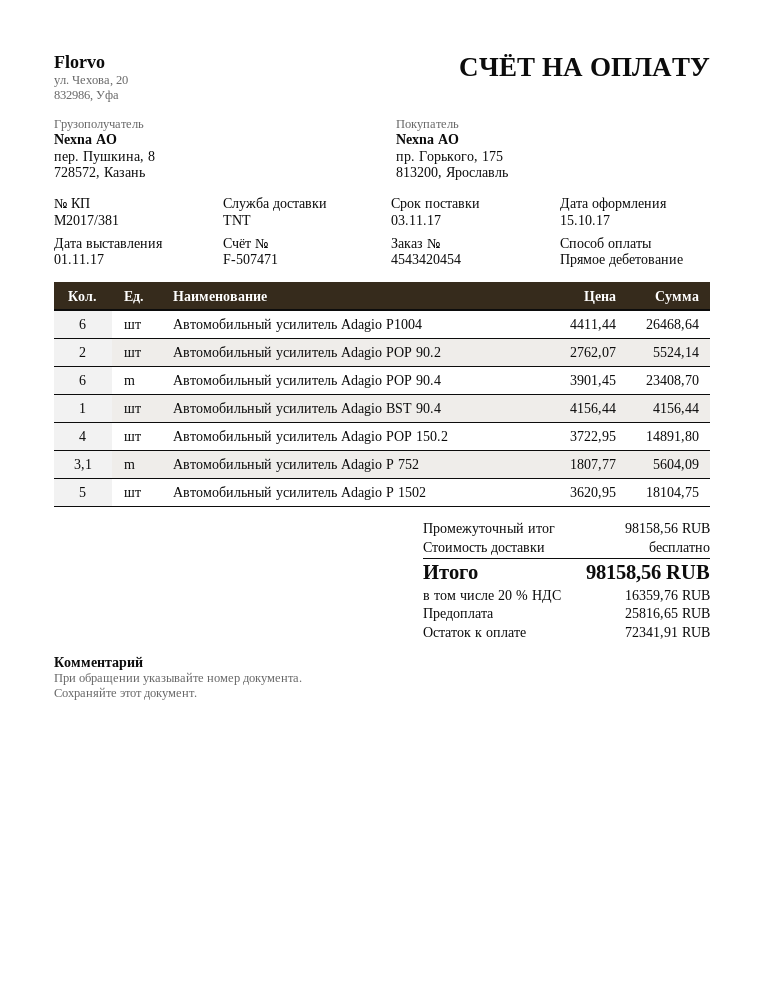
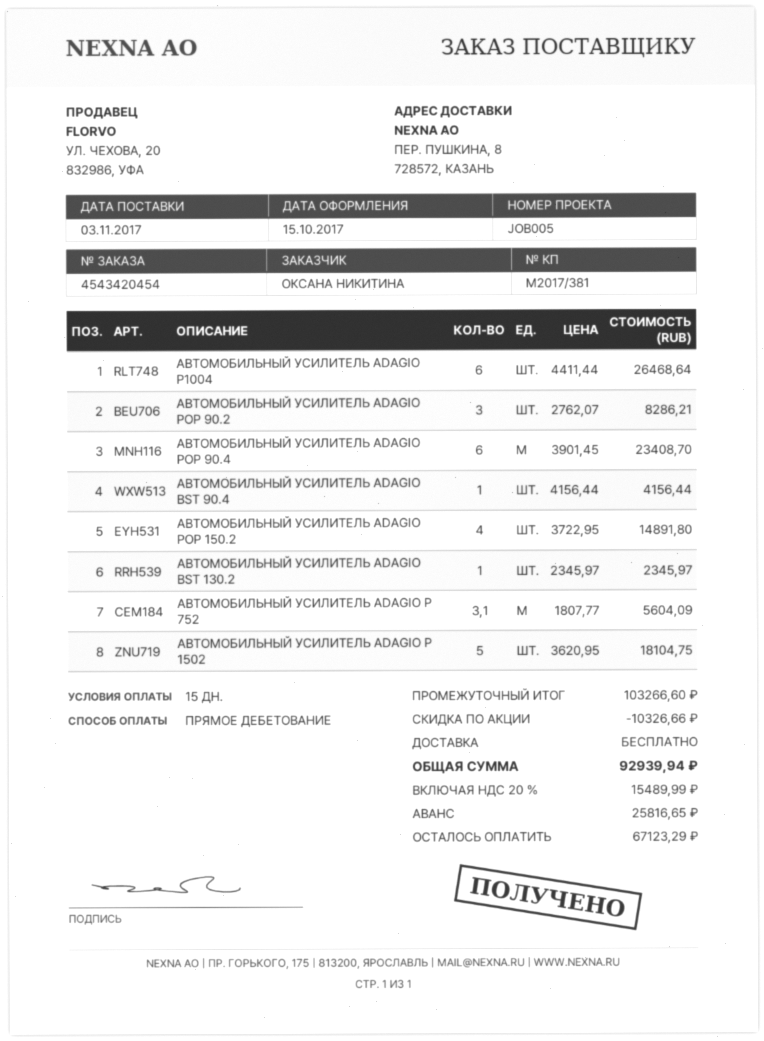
Автомобильный усилитель Adagio POP 90.2: 2 x 2762.07 = 5524.14 -> 3 x 2762.07 = 8286.21
АВТОМОБИЛЬНЫЙ УСИЛИТЕЛЬ ADAGIO BST 130.2: none -> 1 x 2345.97 = 2345.97
subtotal: 98158.56 -> 103266.60
discount: none -> 10326.66
tax: 20% = 16359.76 -> 20% = 15489.99
total: 98158.56 -> 92939.94
balance: 72341.91 -> 67123.29

